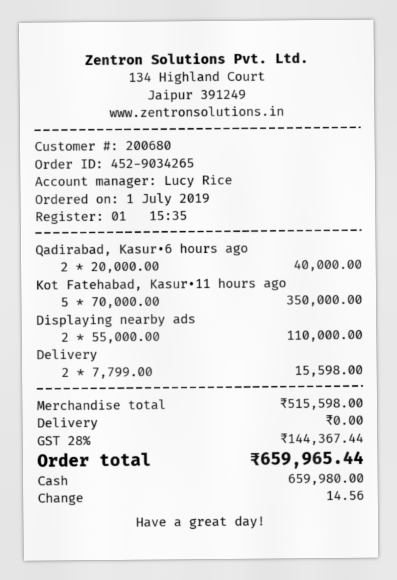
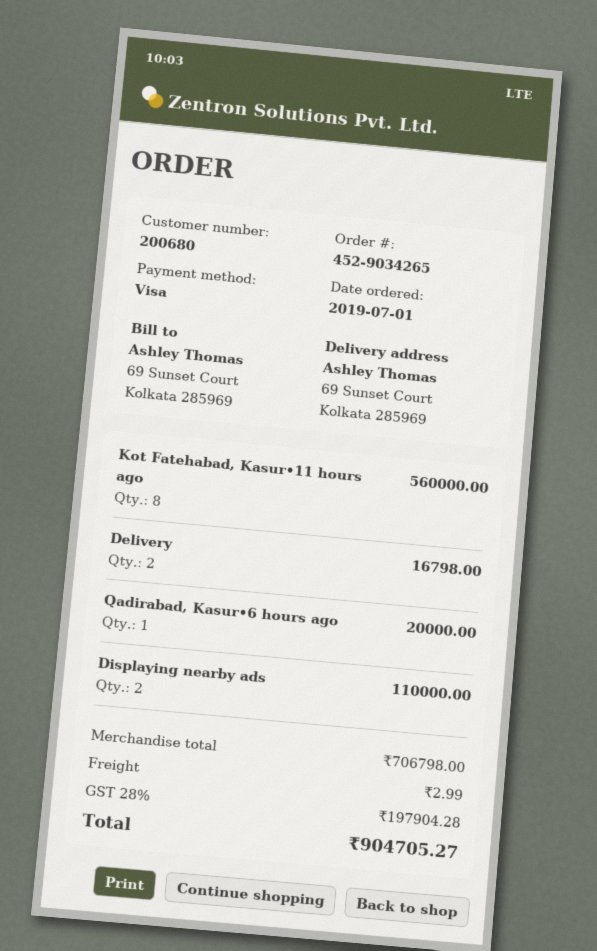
payment method: cash -> Visa
Qadirabad, Kasur•6 hours ago: 2 for 40000.00 -> 1 for 20000.00
Kot Fatehabad, Kasur•11 hours ago: 5 for 350000.00 -> 8 for 560000.00
Delivery: 2 for 15598.00 -> 2 for 16798.00
subtotal: 515598.00 -> 706798.00
shipping: 0.00 -> 2.99
tax: 28% = 144367.44 -> 28% = 197904.28
total: 659965.44 -> 904705.27

